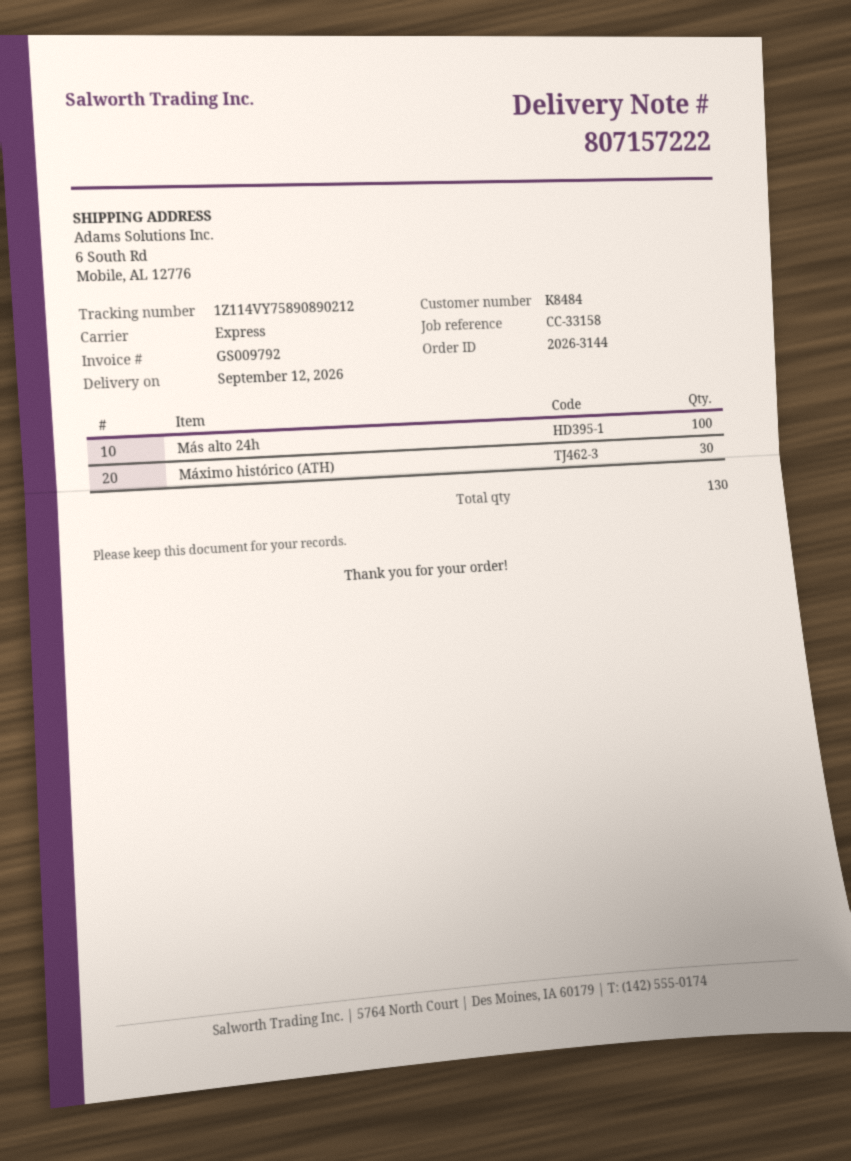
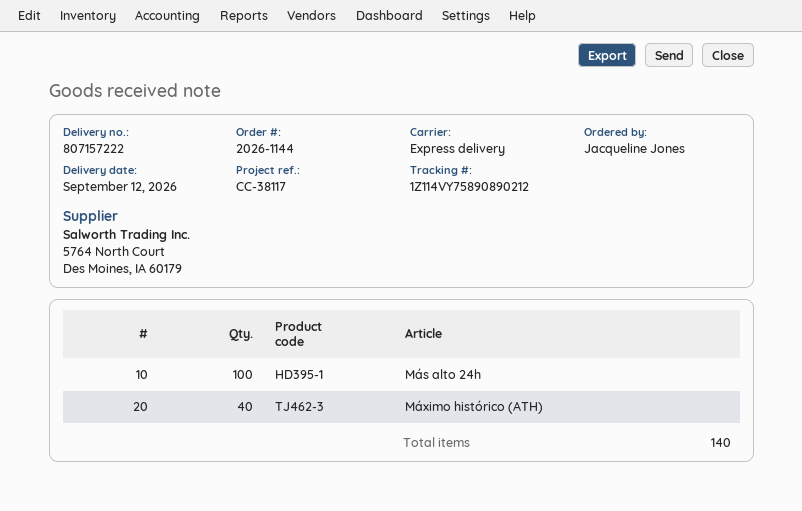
order number: 2026-3144 -> 2026-1144
reference: CC-33158 -> CC-38117
Máximo histórico (ATH): 30 -> 40
total quantity: 130 -> 140

